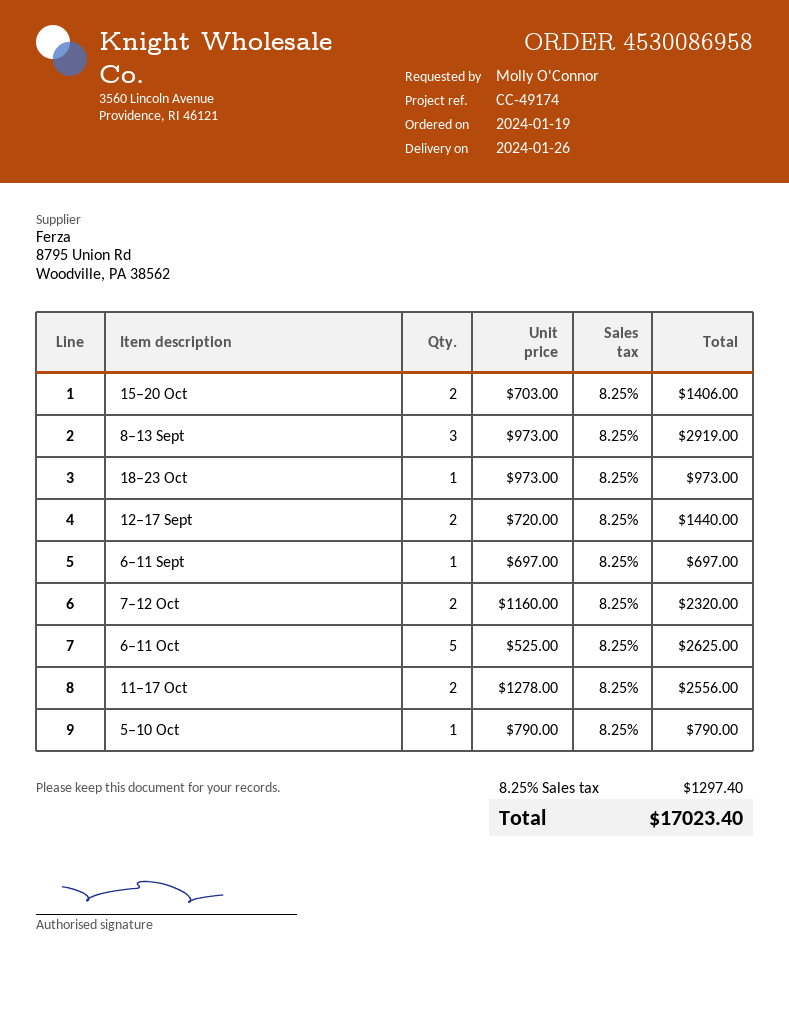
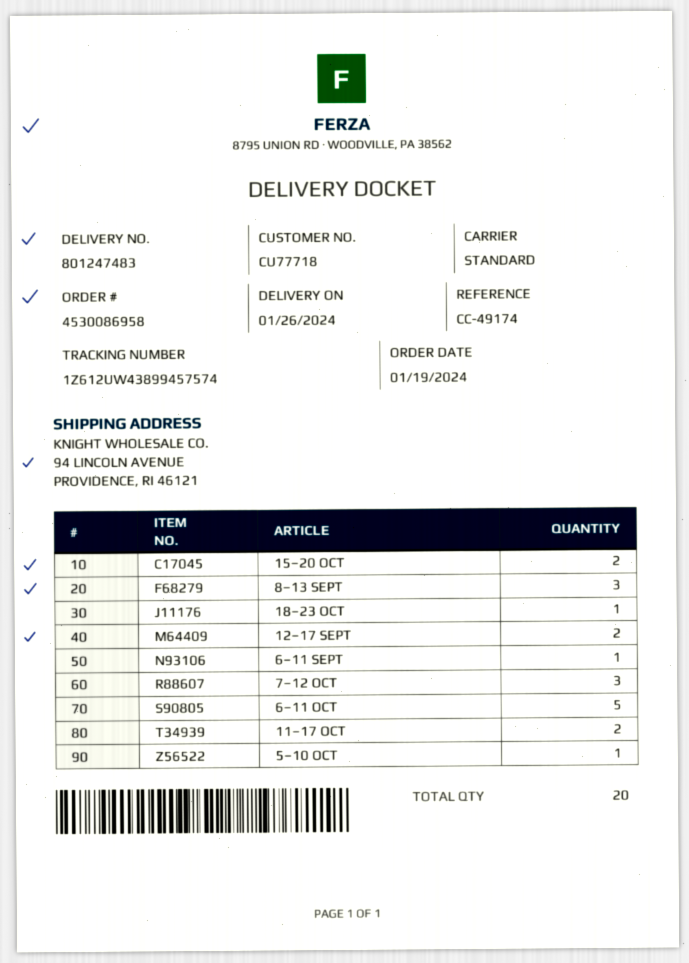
7–12 Oct: 2 -> 3

